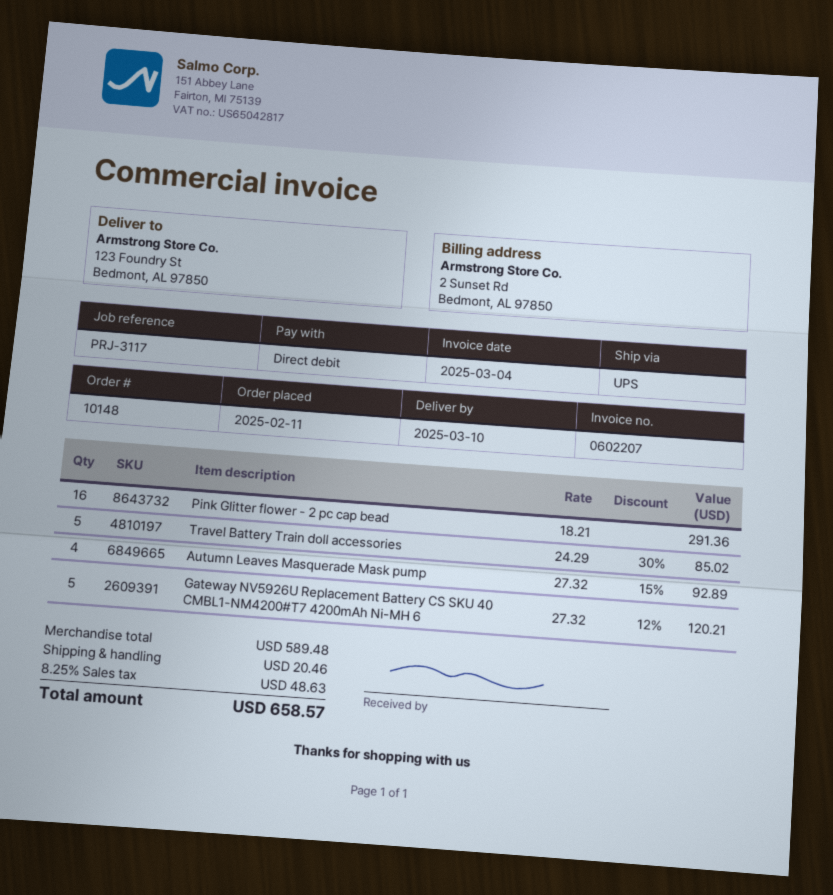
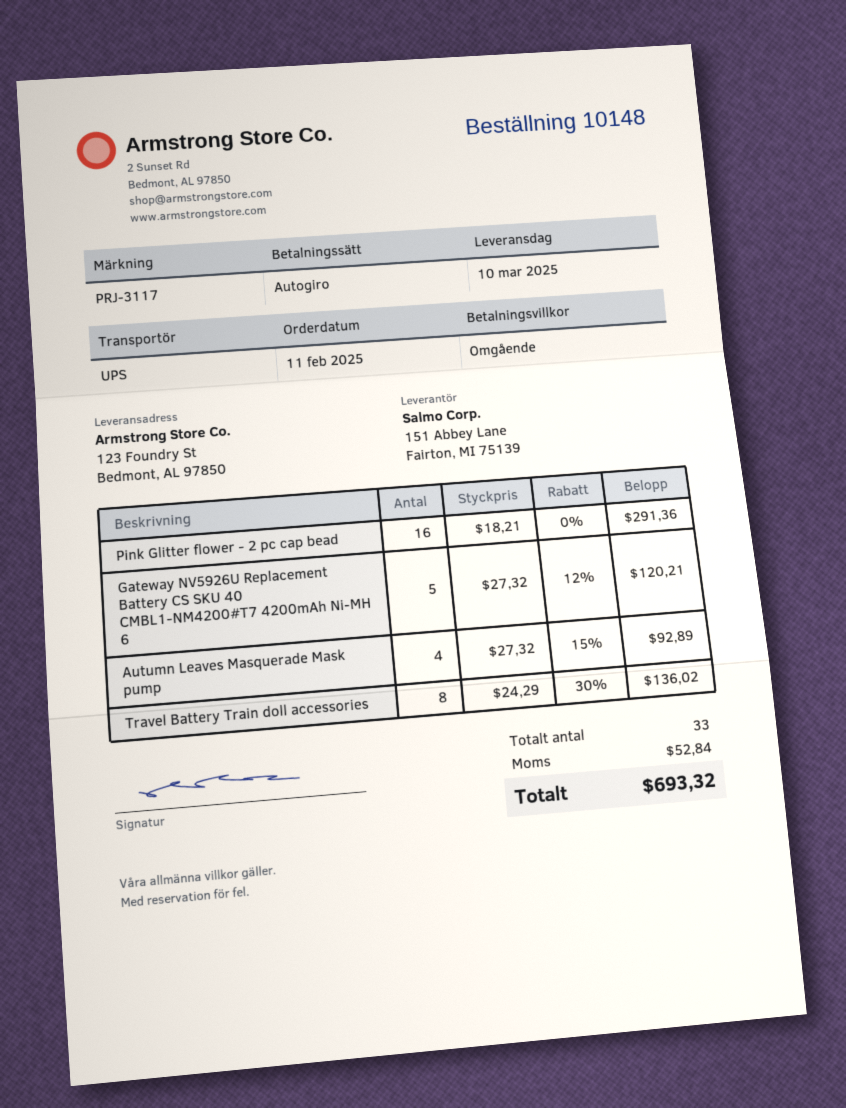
Travel Battery Train doll accessories: 5 x 24.29 - 30% = 85.02 -> 8 x 24.29 - 30% = 136.02
shipping: 20.46 -> none
tax: 48.63 -> 52.84
total: 658.57 -> 693.32

